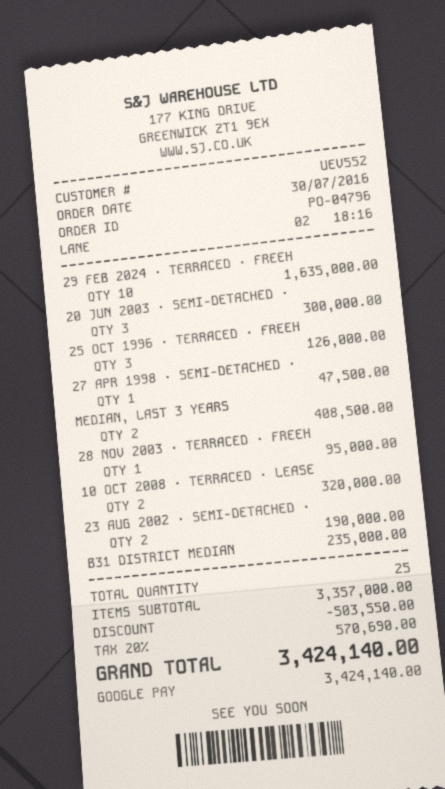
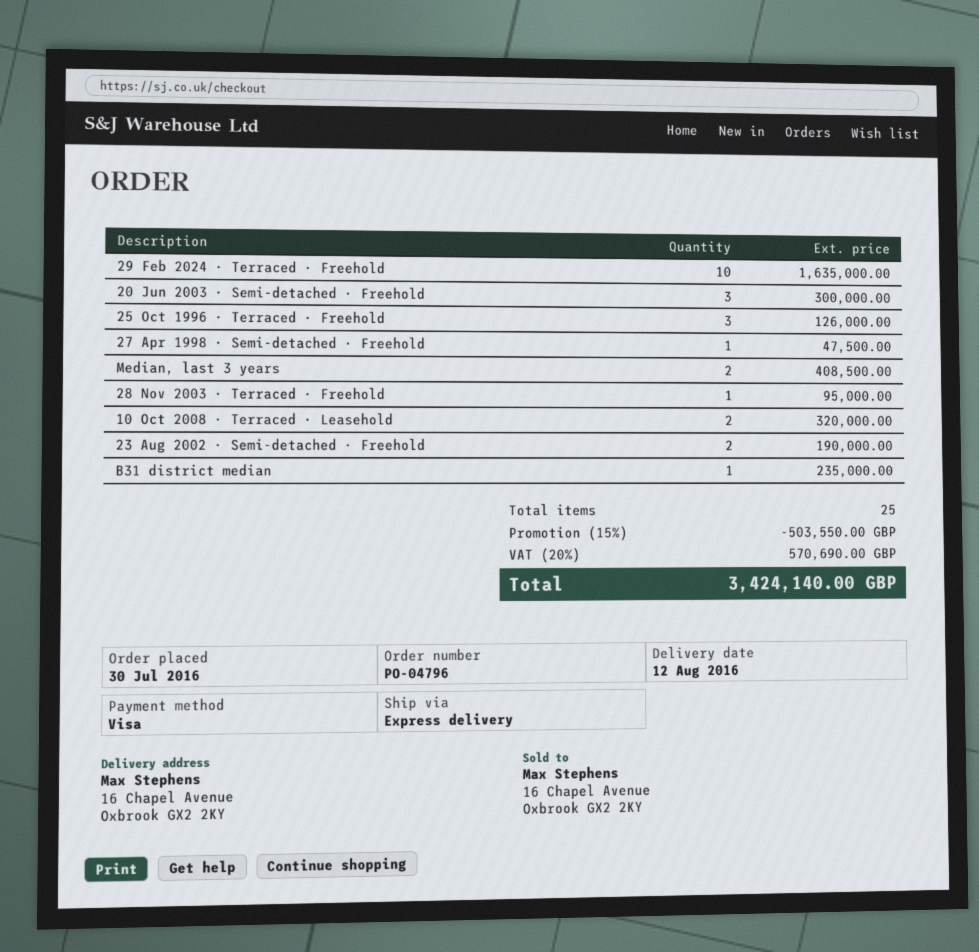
payment method: Google Pay -> Visa

